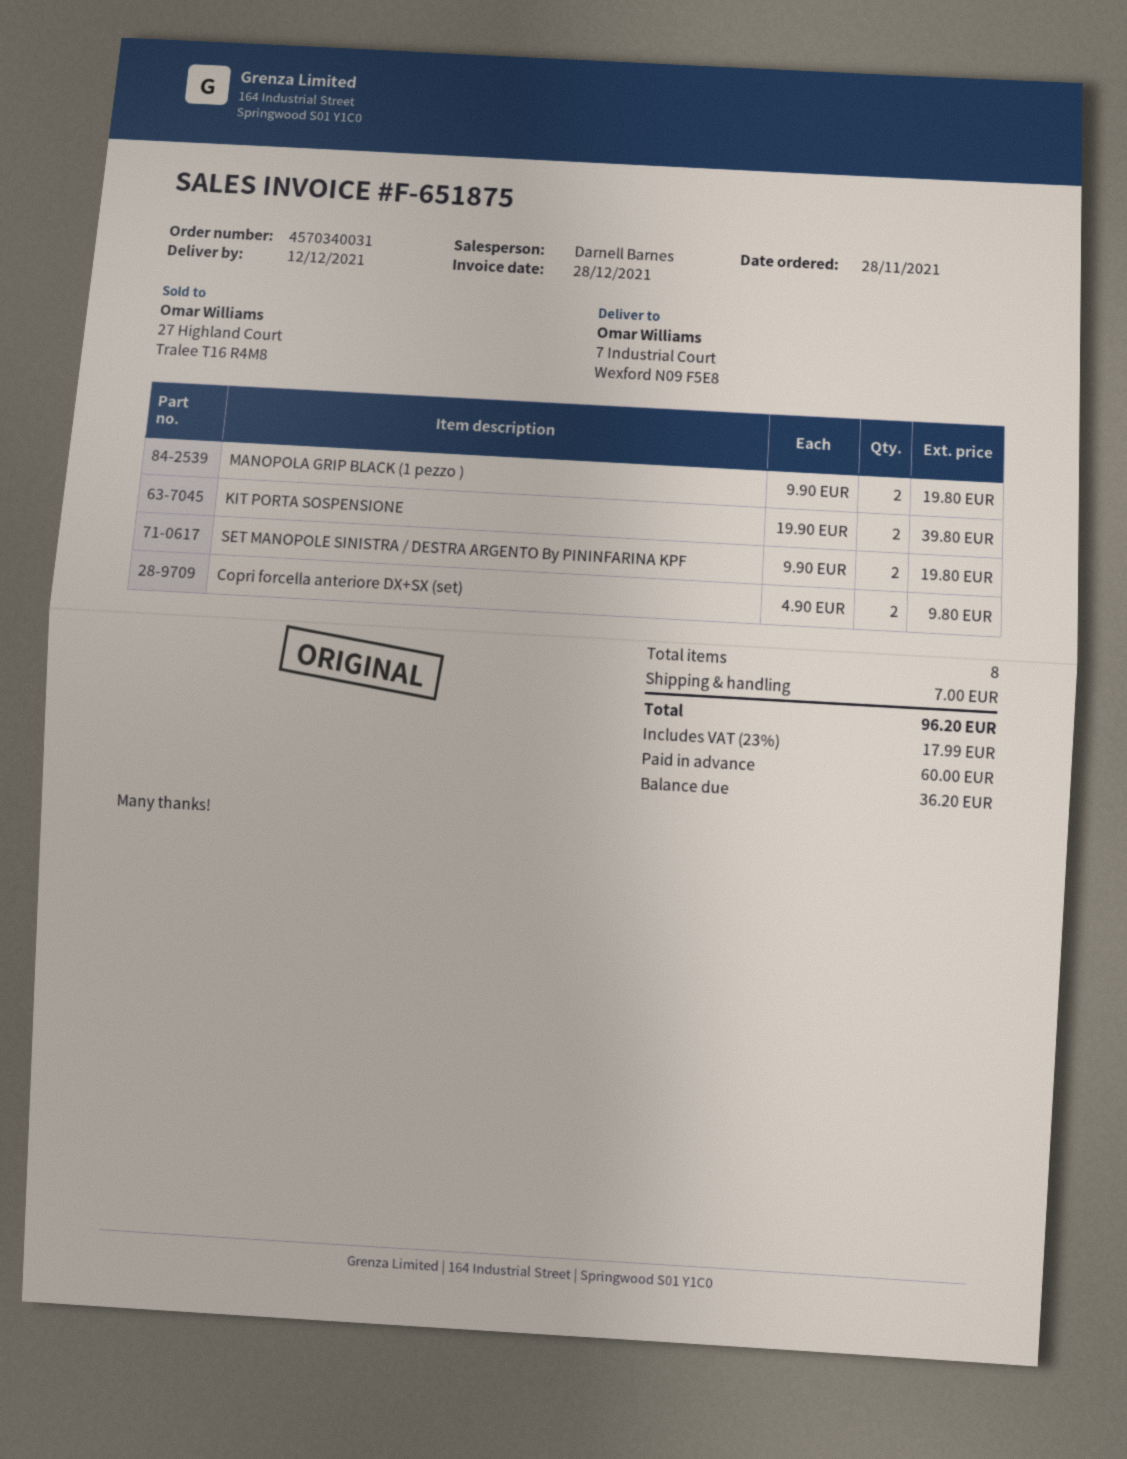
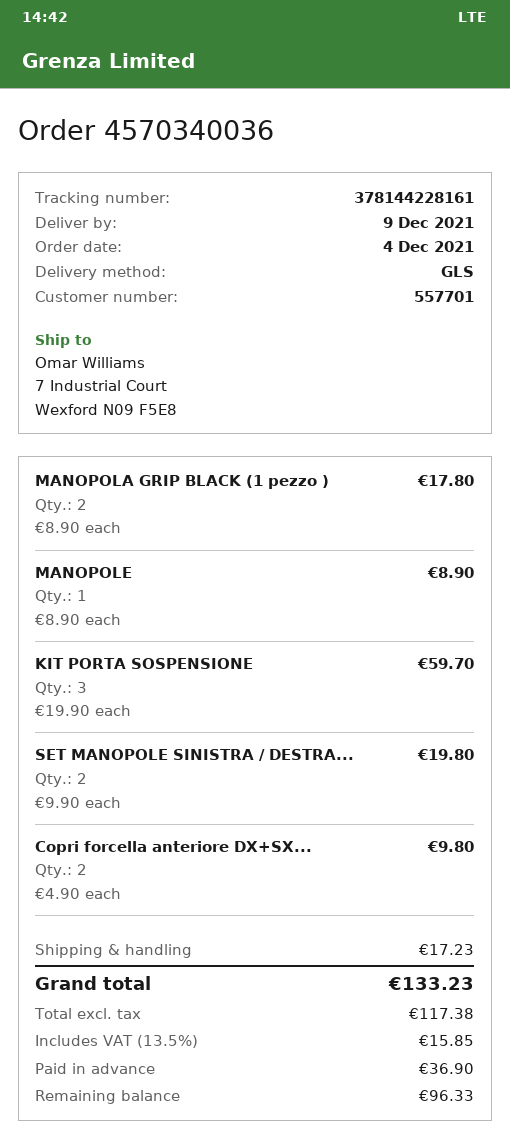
order number: 4570340031 -> 4570340036
order date: 2021-11-28 -> 2021-12-04
delivery date: 2021-12-12 -> 2021-12-09
MANOPOLA GRIP BLACK (1 pezzo ): 2 x 9.90 = 19.80 -> 2 x 8.90 = 17.80
KIT PORTA SOSPENSIONE: 2 x 19.90 = 39.80 -> 3 x 19.90 = 59.70
MANOPOLE: none -> 1 x 8.90 = 8.90
shipping: 7.00 -> 17.23
tax: 23% = 17.99 -> 13.5% = 15.85
total: 96.20 -> 133.23
deposit: 60.00 -> 36.90
balance: 36.20 -> 96.33

